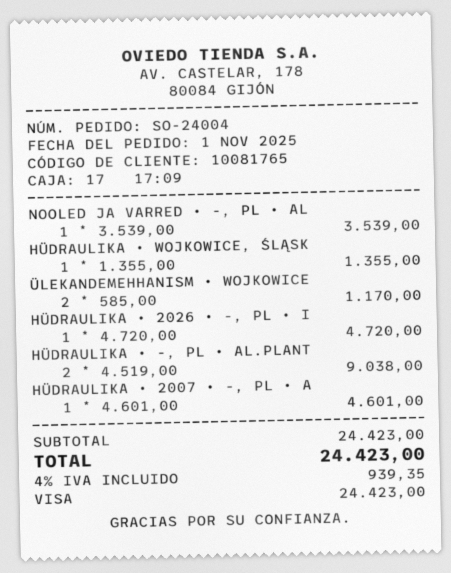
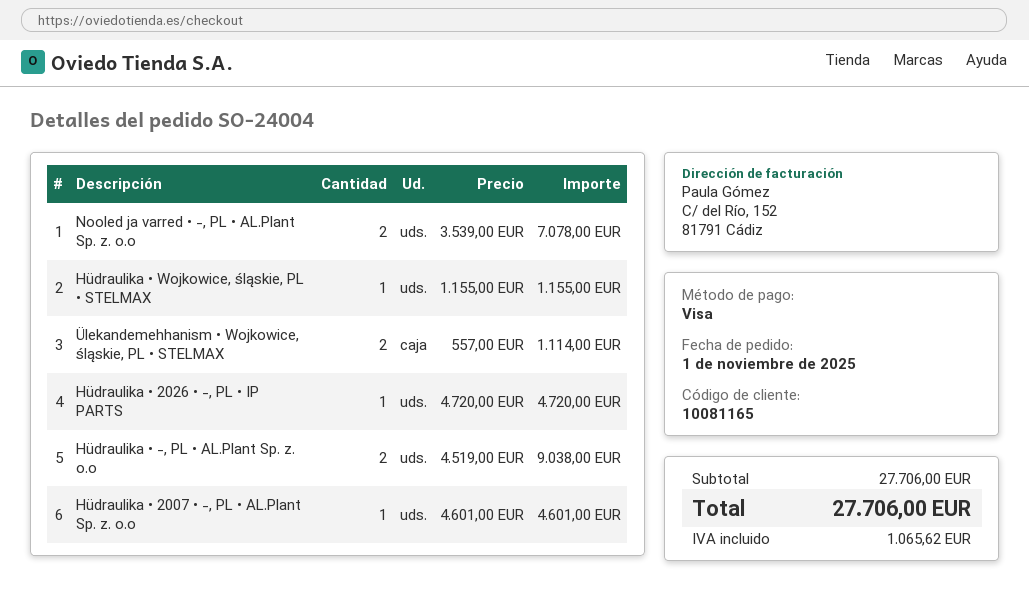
customer number: 10081765 -> 10081165
NOOLED JA VARRED • -, PL • AL: 1 x 3539.00 = 3539.00 -> 2 x 3539.00 = 7078.00
HÜDRAULIKA • WOJKOWICE, ŚLĄSK: 1 x 1355.00 = 1355.00 -> 1 x 1155.00 = 1155.00
ÜLEKANDEMEHHANISM • WOJKOWICE: 2 x 585.00 = 1170.00 -> 2 x 557.00 = 1114.00
subtotal: 24423.00 -> 27706.00
tax: 939.35 -> 1065.62
total: 24423.00 -> 27706.00

